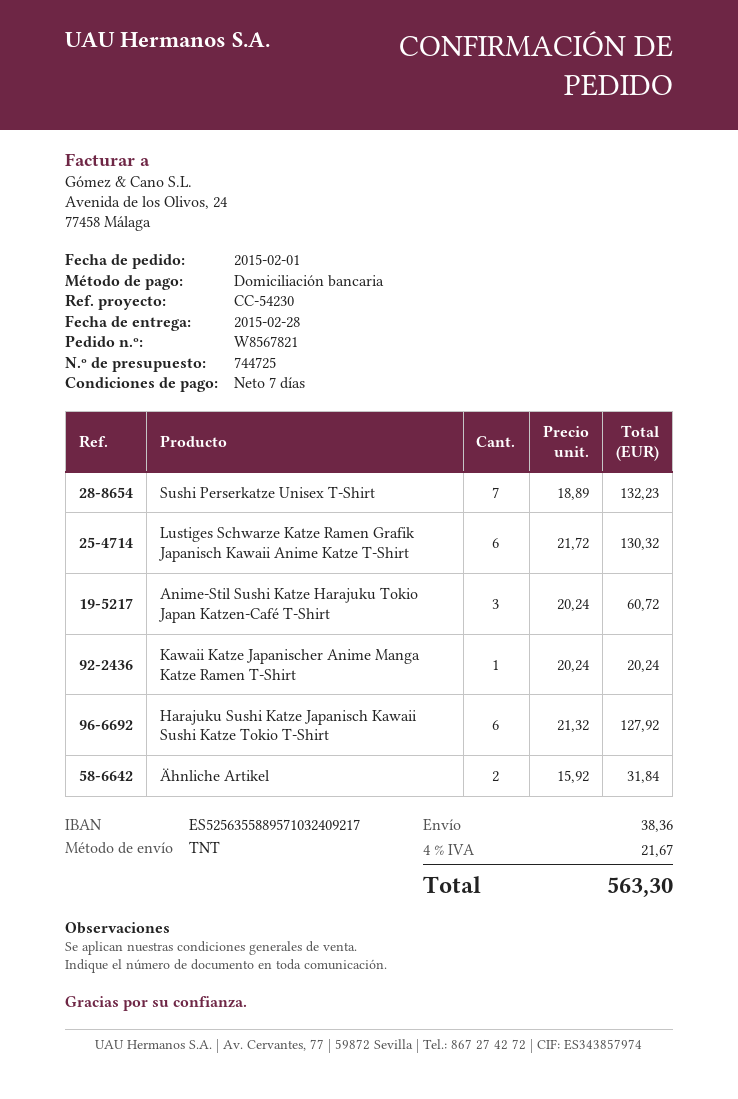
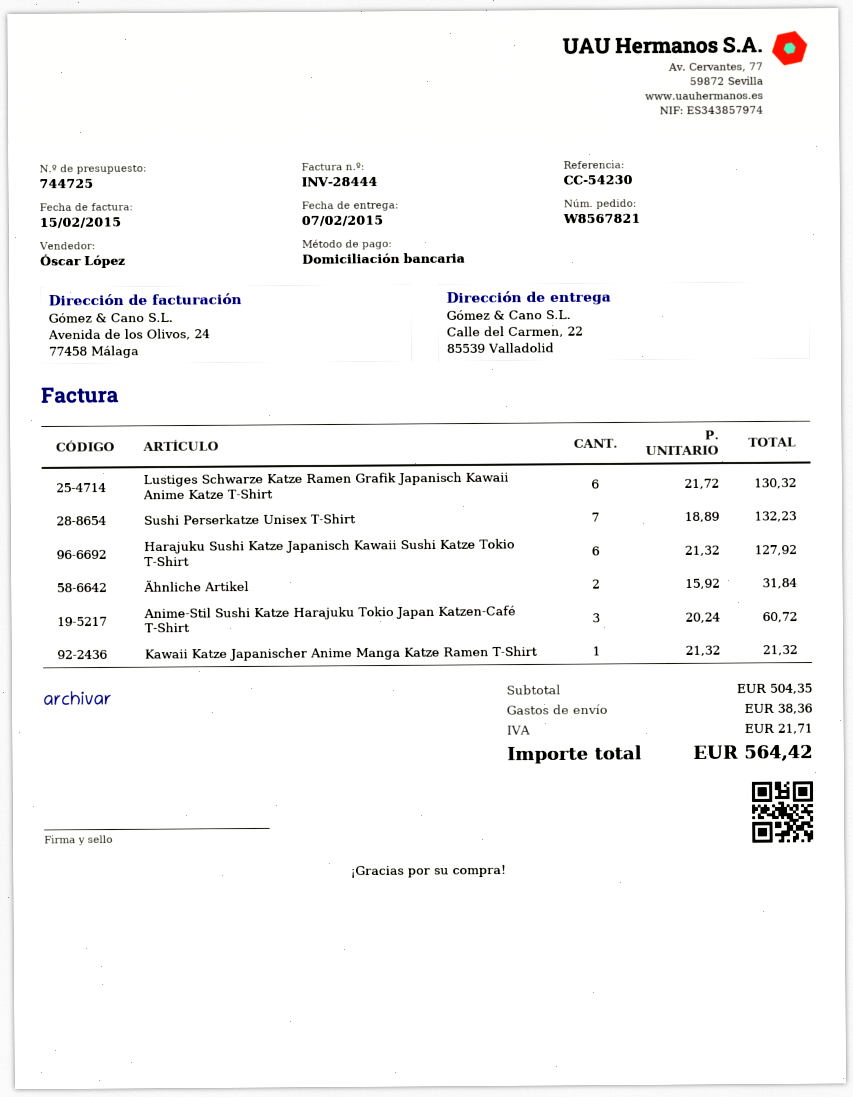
delivery date: 2015-02-28 -> 2015-02-07
Kawaii Katze Japanischer Anime Manga Katze Ramen T-Shirt: 1 x 20.24 = 20.24 -> 1 x 21.32 = 21.32
tax: 21.67 -> 21.71
total: 563.30 -> 564.42

